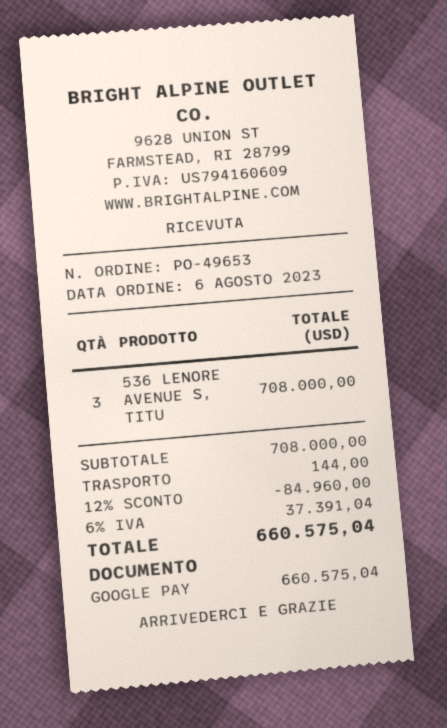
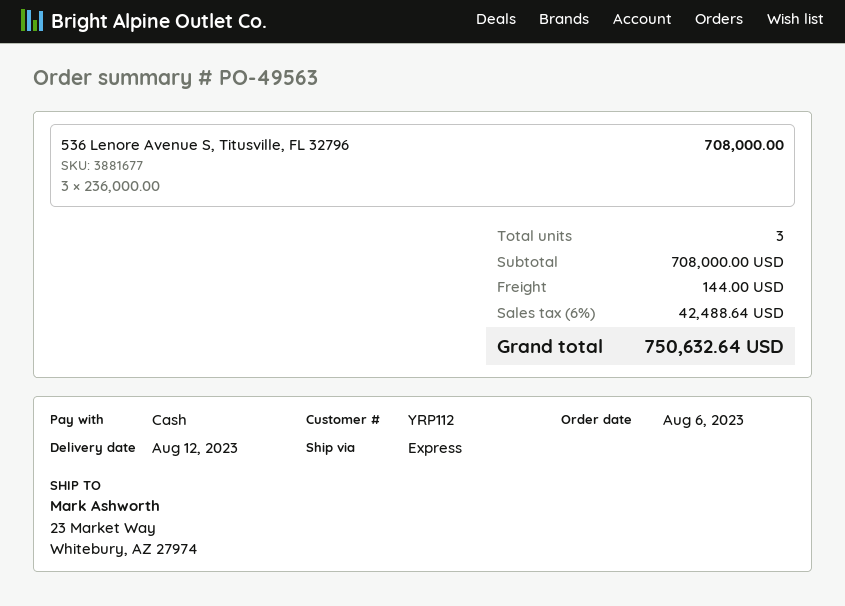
order number: PO-49653 -> PO-49563
payment method: Google Pay -> cash
discount: 12% = 84960.00 -> none
tax: 6% = 37391.04 -> 6% = 42488.64
total: 660575.04 -> 750632.64

